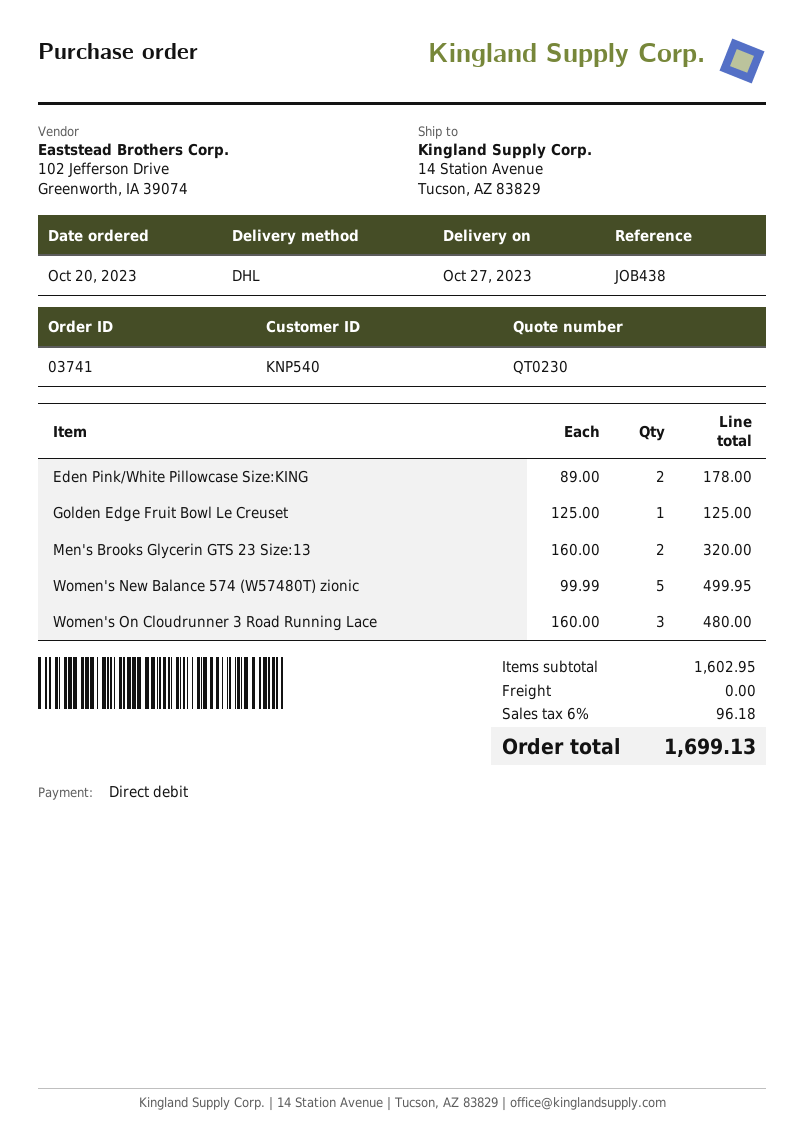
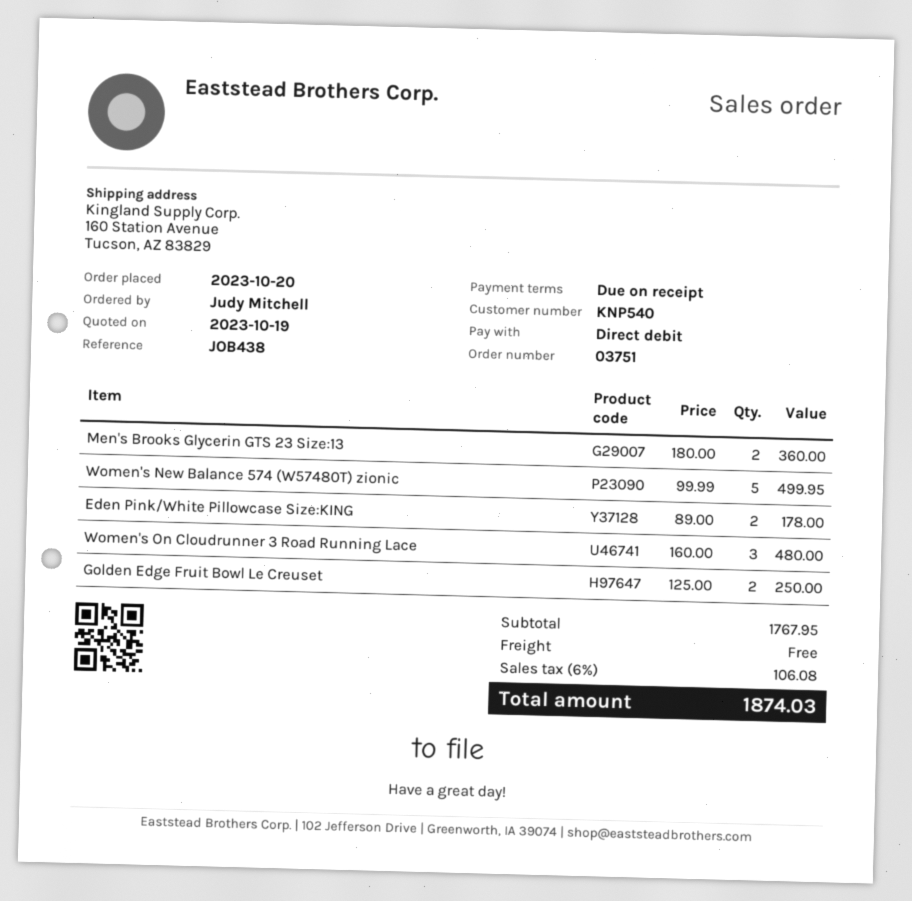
order number: 03741 -> 03751
ship to: 14 Station Avenue, Tucson, AZ 83829 -> 160 Station Avenue, Tucson, AZ 83829
Golden Edge Fruit Bowl Le Creuset: 1 x 125.00 = 125.00 -> 2 x 125.00 = 250.00
Men's Brooks Glycerin GTS 23 Size:13: 2 x 160.00 = 320.00 -> 2 x 180.00 = 360.00
subtotal: 1602.95 -> 1767.95
tax: 6% = 96.18 -> 6% = 106.08
total: 1699.13 -> 1874.03

